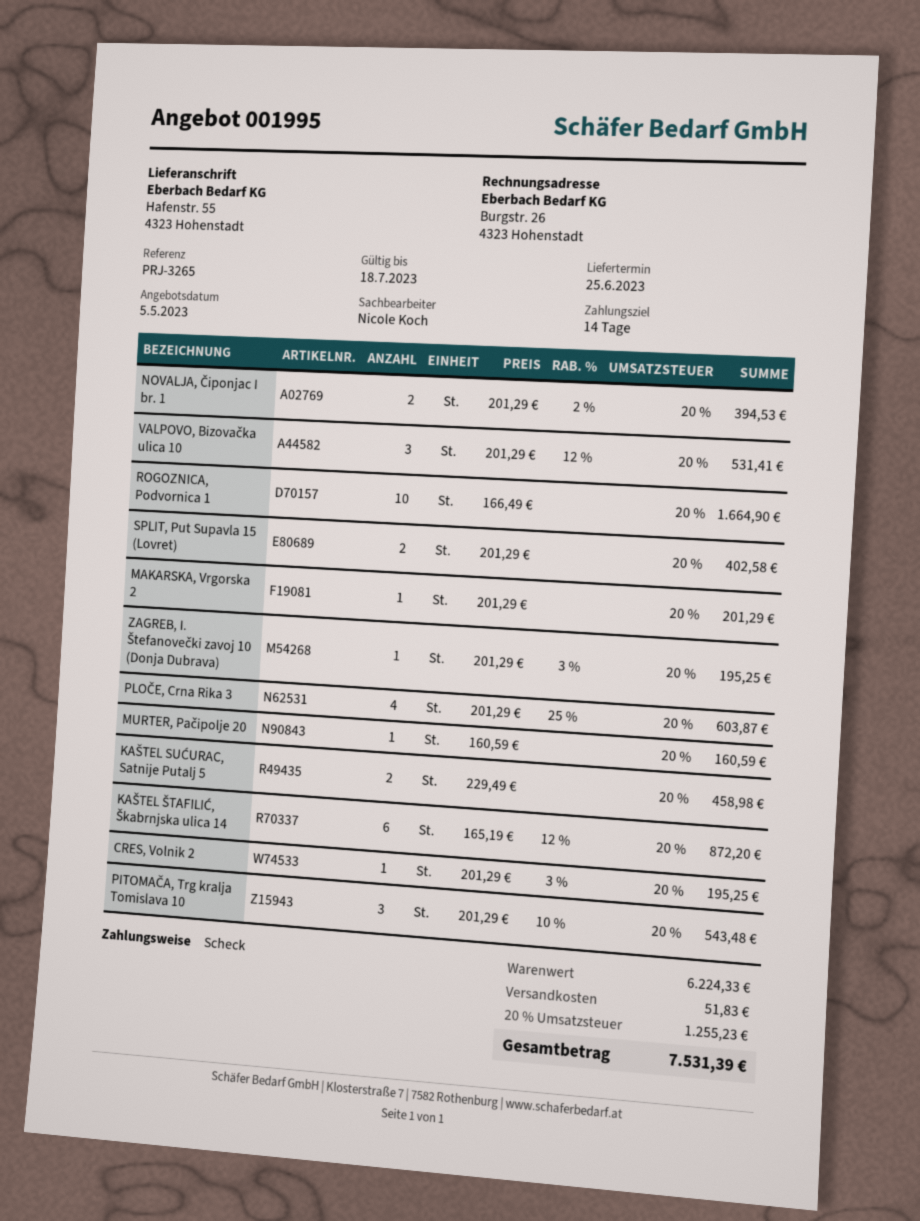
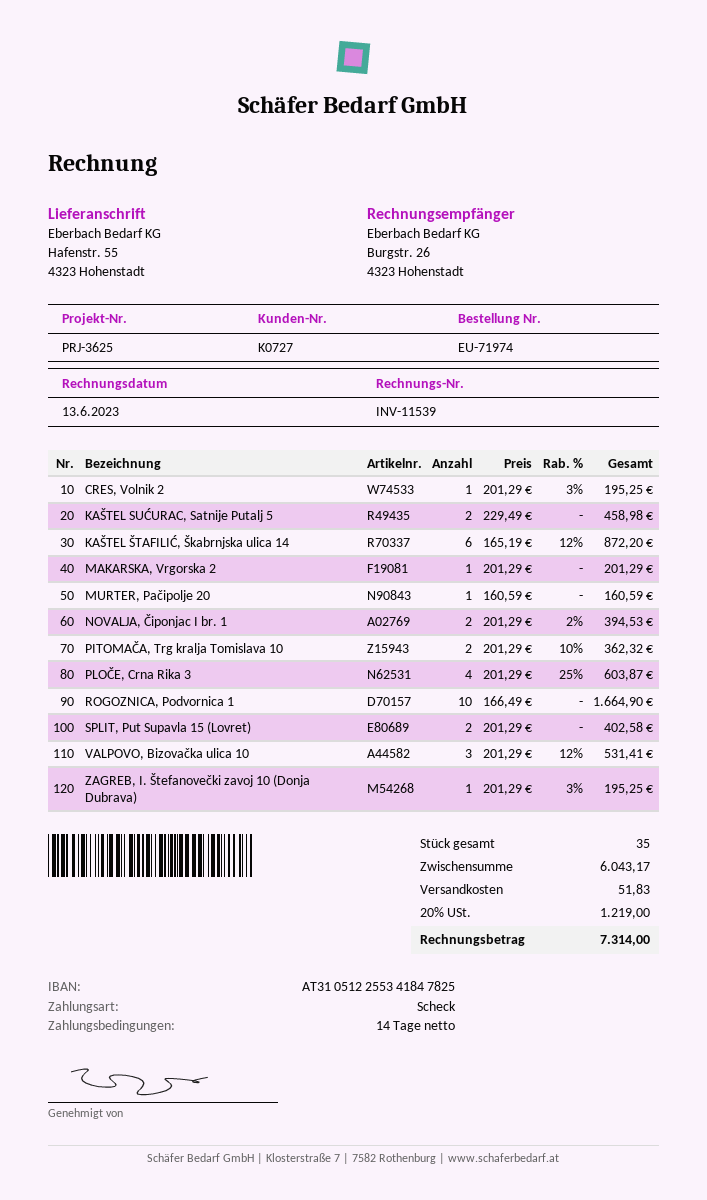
reference: PRJ-3265 -> PRJ-3625
PITOMAČA, Trg kralja Tomislava 10: 3 x 201.29 - 10% = 543.48 -> 2 x 201.29 - 10% = 362.32
subtotal: 6224.33 -> 6043.17
tax: 20% = 1255.23 -> 20% = 1219.00
total: 7531.39 -> 7314.00

